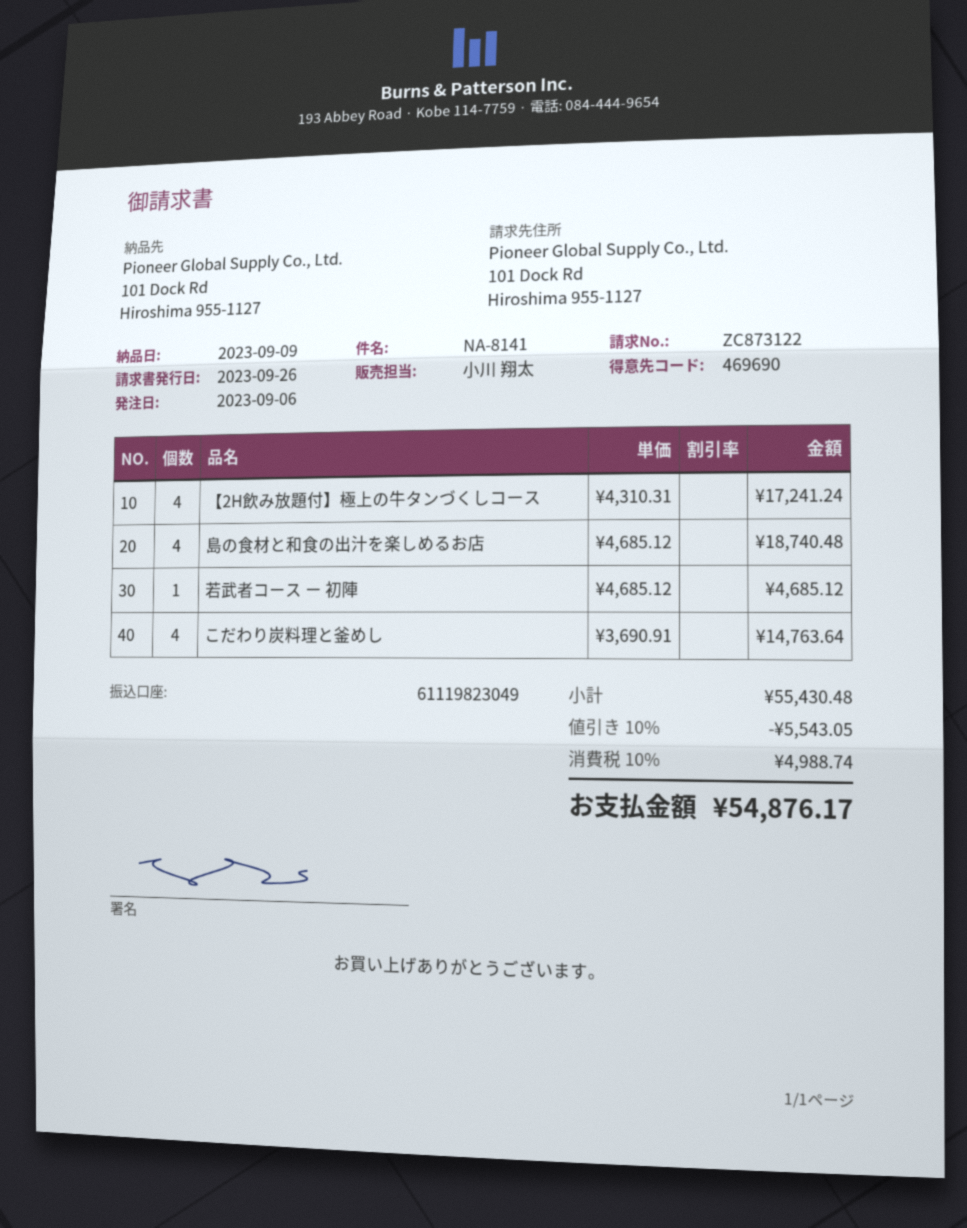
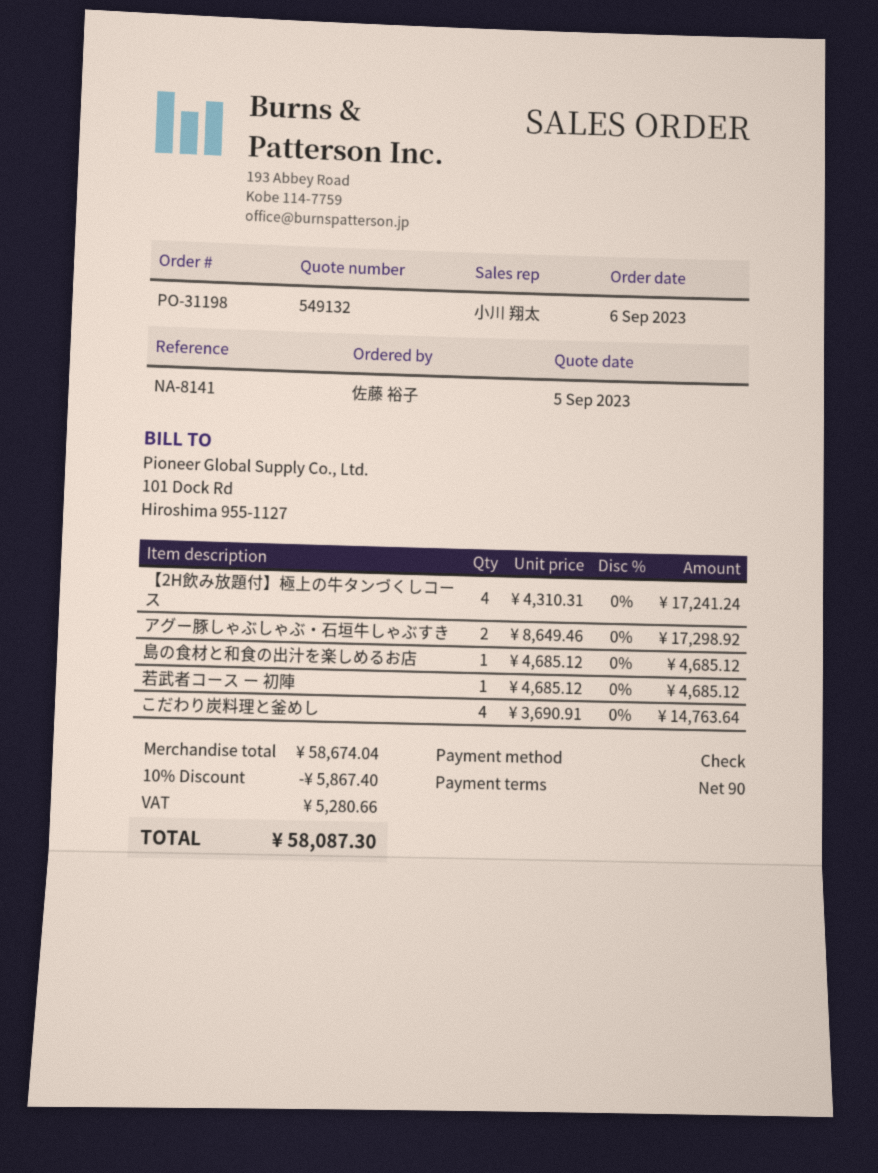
島の食材と和食の出汁を楽しめるお店: 4 x 4685.12 = 18740.48 -> 1 x 4685.12 = 4685.12
アグー豚しゃぶしゃぶ・石垣牛しゃぶすき: none -> 2 x 8649.46 = 17298.92
subtotal: 55430.48 -> 58674.04
discount: 10% = 5543.05 -> 10% = 5867.40
tax: 4988.74 -> 5280.66
total: 54876.17 -> 58087.30

